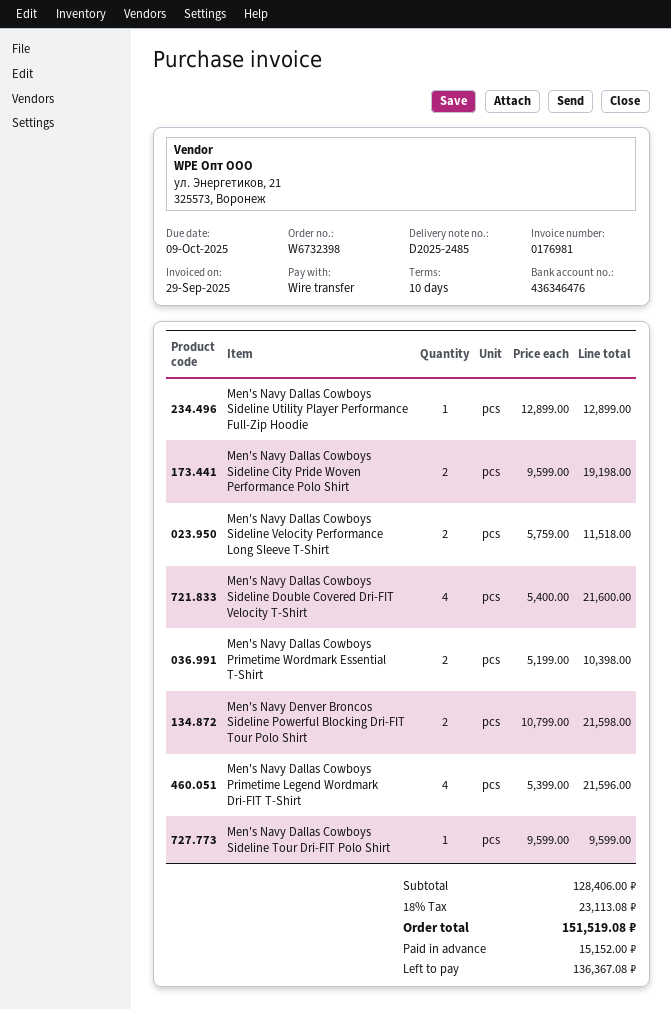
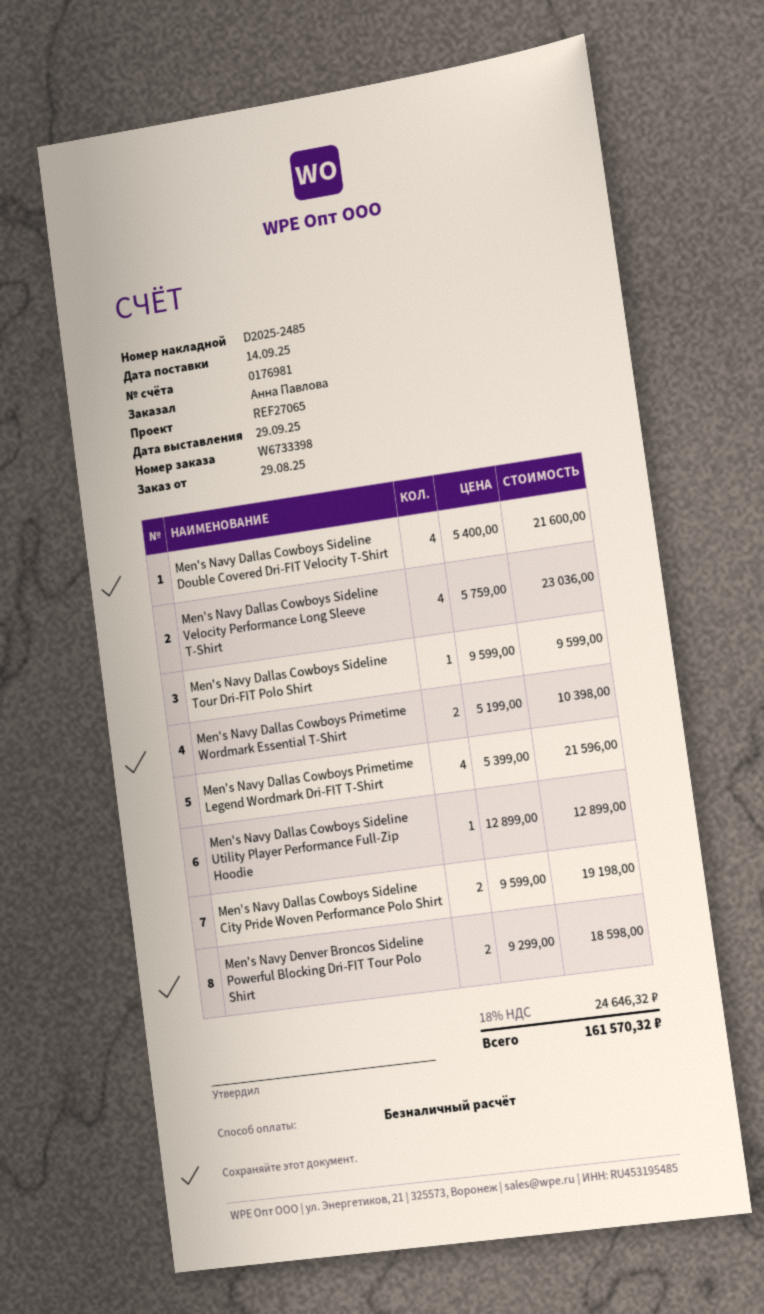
order number: W6732398 -> W6733398
Men's Navy Dallas Cowboys Sideline Velocity Performance Long Sleeve T-Shirt: 2 x 5759.00 = 11518.00 -> 4 x 5759.00 = 23036.00
Men's Navy Denver Broncos Sideline Powerful Blocking Dri-FIT Tour Polo Shirt: 2 x 10799.00 = 21598.00 -> 2 x 9299.00 = 18598.00
tax: 18% = 23113.08 -> 18% = 24646.32
total: 151519.08 -> 161570.32

